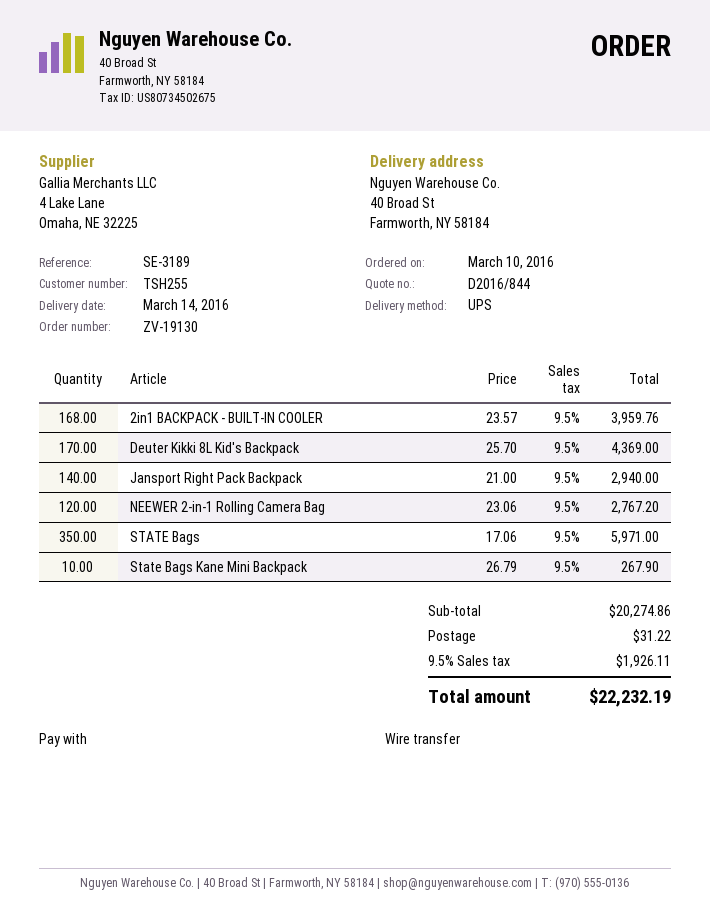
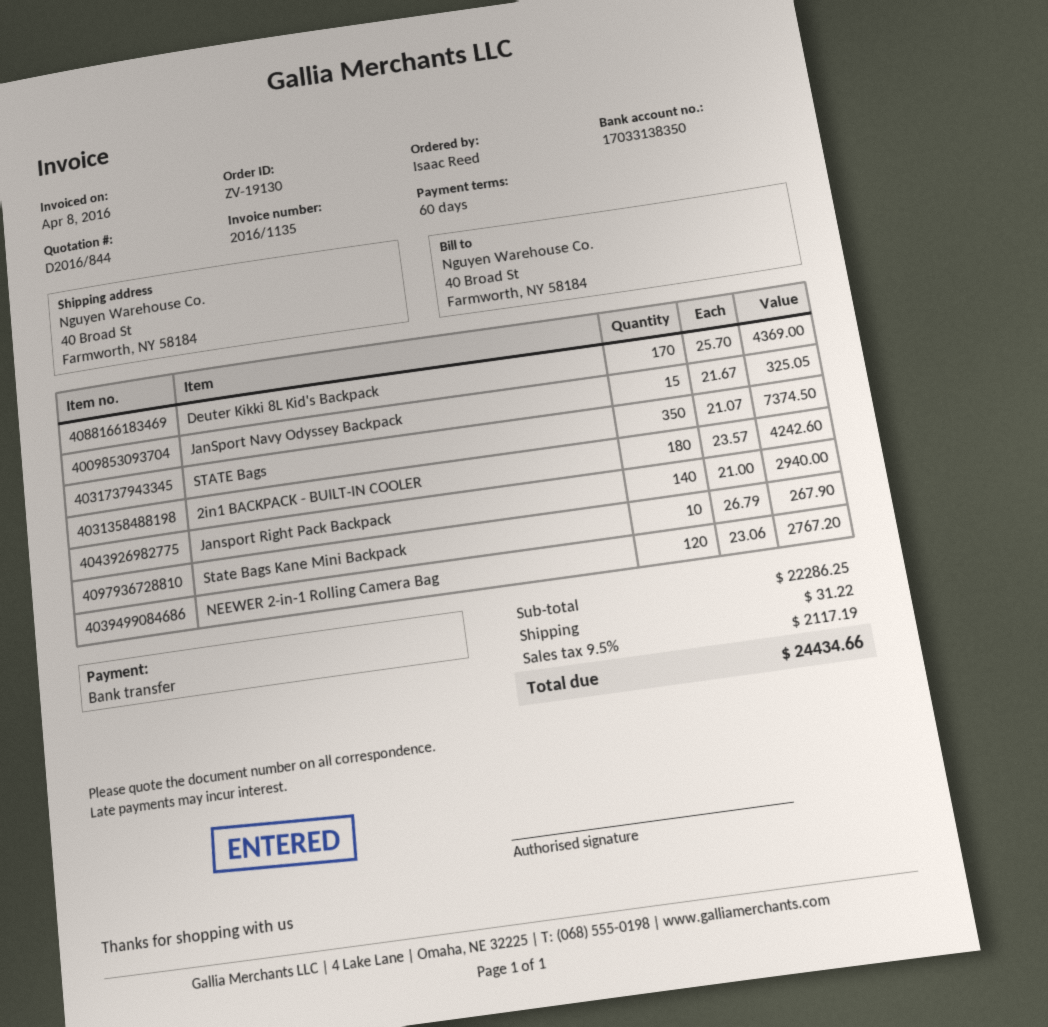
2in1 BACKPACK - BUILT-IN COOLER: 168 x 23.57 = 3959.76 -> 180 x 23.57 = 4242.60
STATE Bags: 350 x 17.06 = 5971.00 -> 350 x 21.07 = 7374.50
JanSport Navy Odyssey Backpack: none -> 15 x 21.67 = 325.05
subtotal: 20274.86 -> 22286.25
tax: 9.5% = 1926.11 -> 9.5% = 2117.19
total: 22232.19 -> 24434.66

